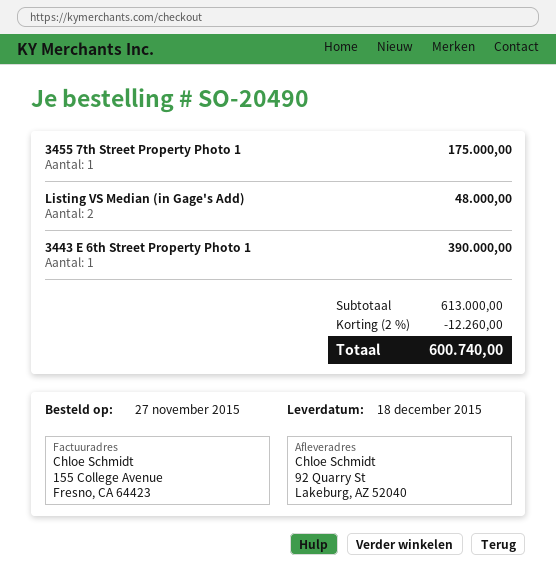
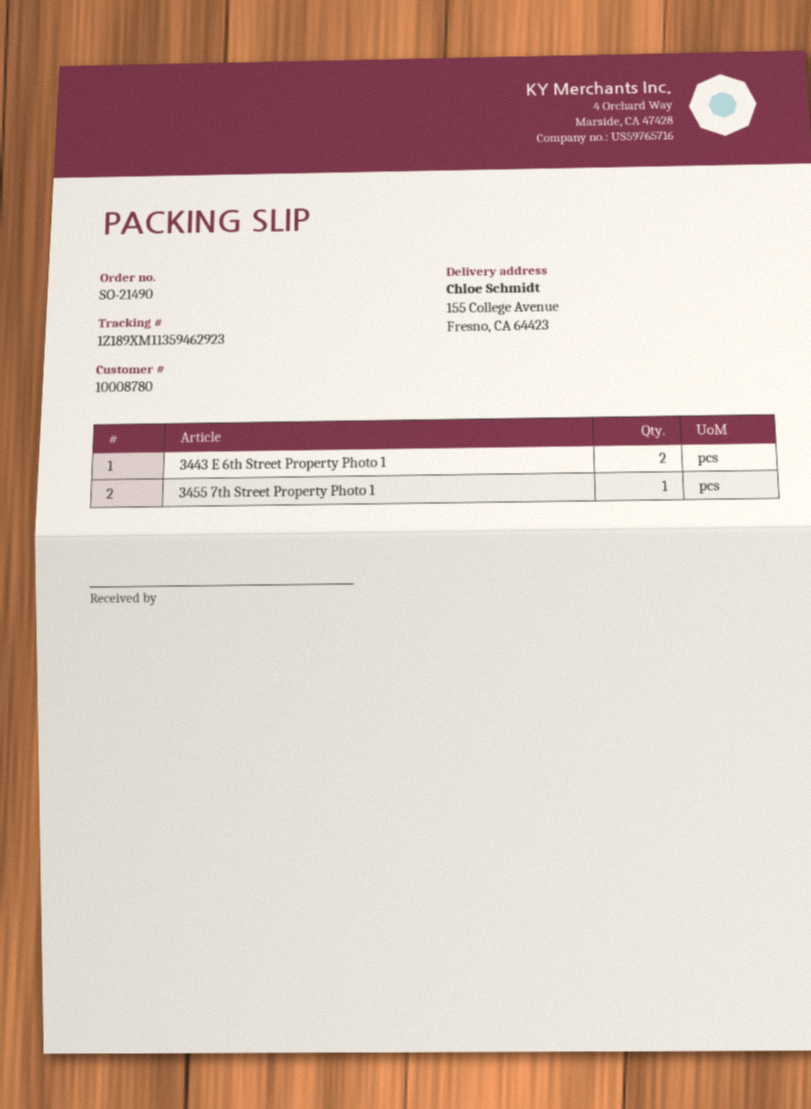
order number: SO-20490 -> SO-21490
ship to: 92 Quarry St, Lakeburg, AZ 52040 -> 155 College Avenue, Fresno, CA 64423
Listing VS Median (in Gage's Add): 2 -> none
3443 E 6th Street Property Photo 1: 1 -> 2

